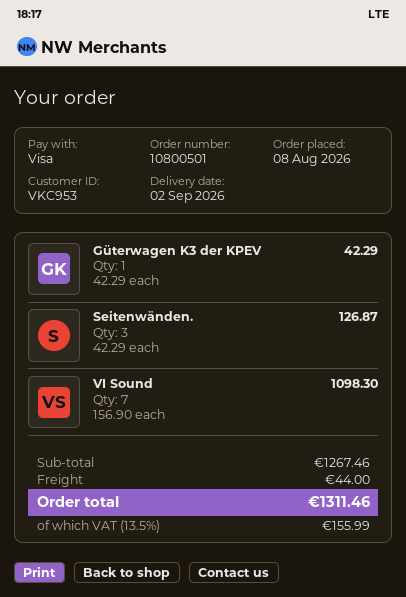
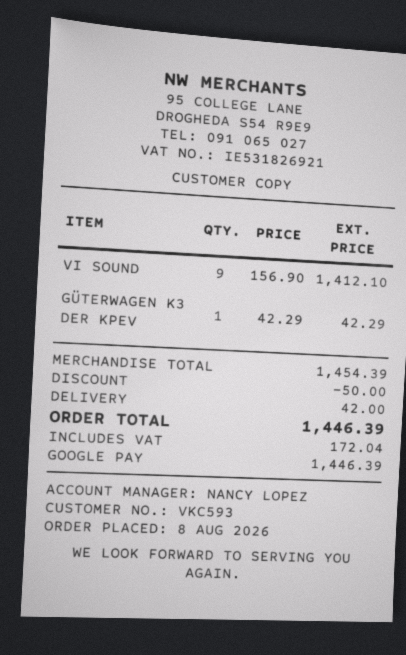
customer number: VKC953 -> VKC593
payment method: Visa -> Google Pay
Seitenwänden.: 3 x 42.29 = 126.87 -> none
VI Sound: 7 x 156.90 = 1098.30 -> 9 x 156.90 = 1412.10
subtotal: 1267.46 -> 1454.39
discount: none -> 50.00
shipping: 44.00 -> 42.00
tax: 155.99 -> 172.04
total: 1311.46 -> 1446.39

